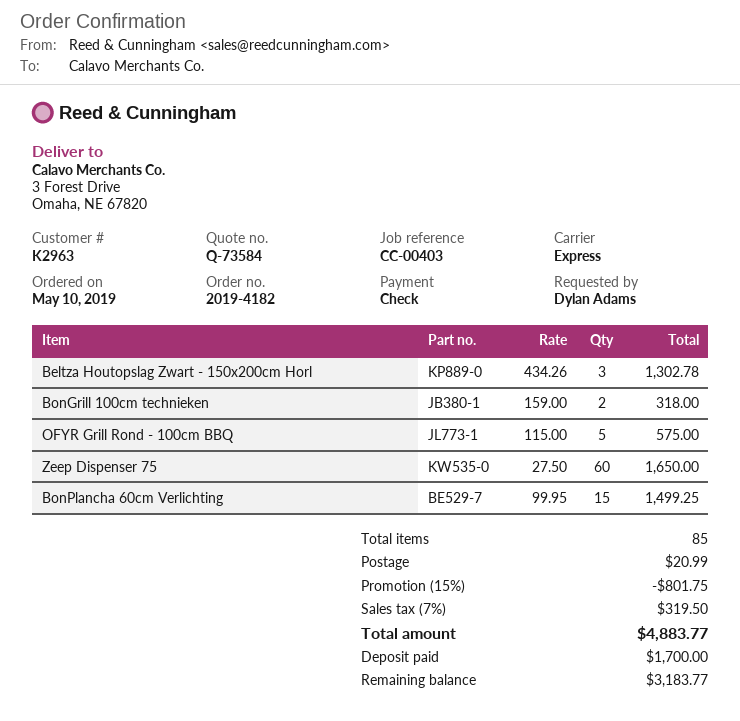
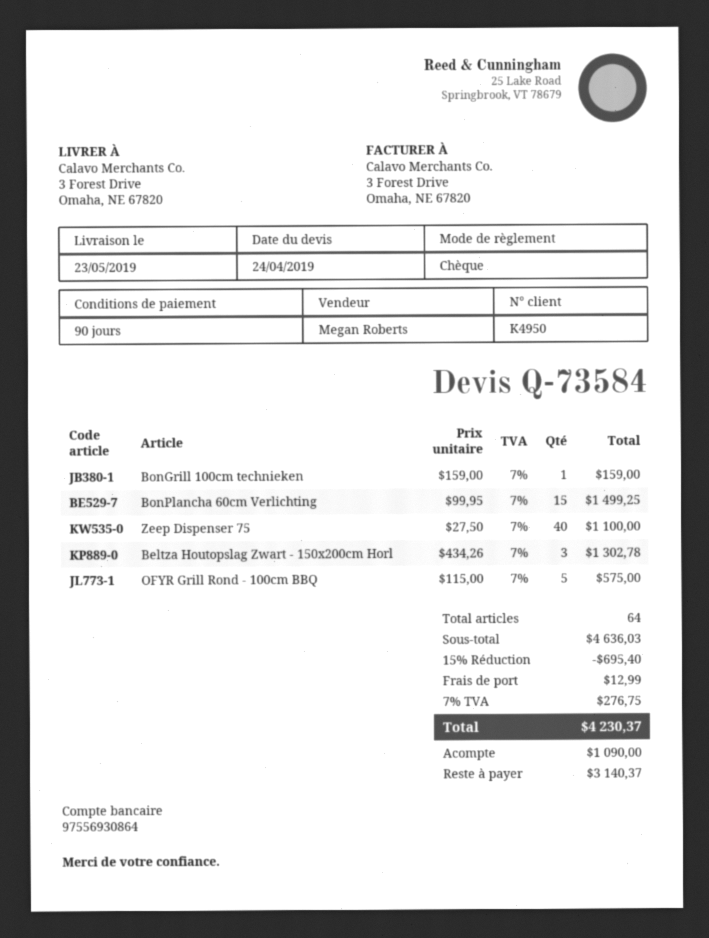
customer number: K2963 -> K4950
BonGrill 100cm technieken: 2 x 159.00 = 318.00 -> 1 x 159.00 = 159.00
Zeep Dispenser 75: 60 x 27.50 = 1650.00 -> 40 x 27.50 = 1100.00
total quantity: 85 -> 64
discount: 15% = 801.75 -> 15% = 695.40
shipping: 20.99 -> 12.99
tax: 7% = 319.50 -> 7% = 276.75
total: 4883.77 -> 4230.37
deposit: 1700.00 -> 1090.00
balance: 3183.77 -> 3140.37

